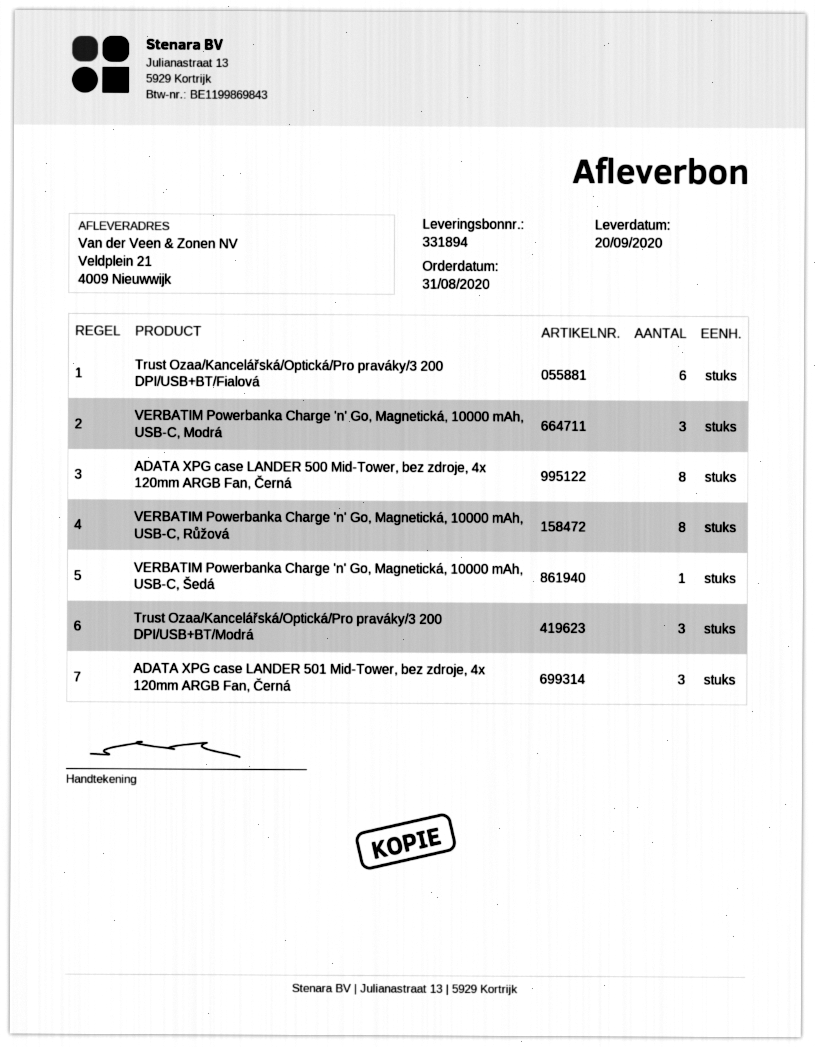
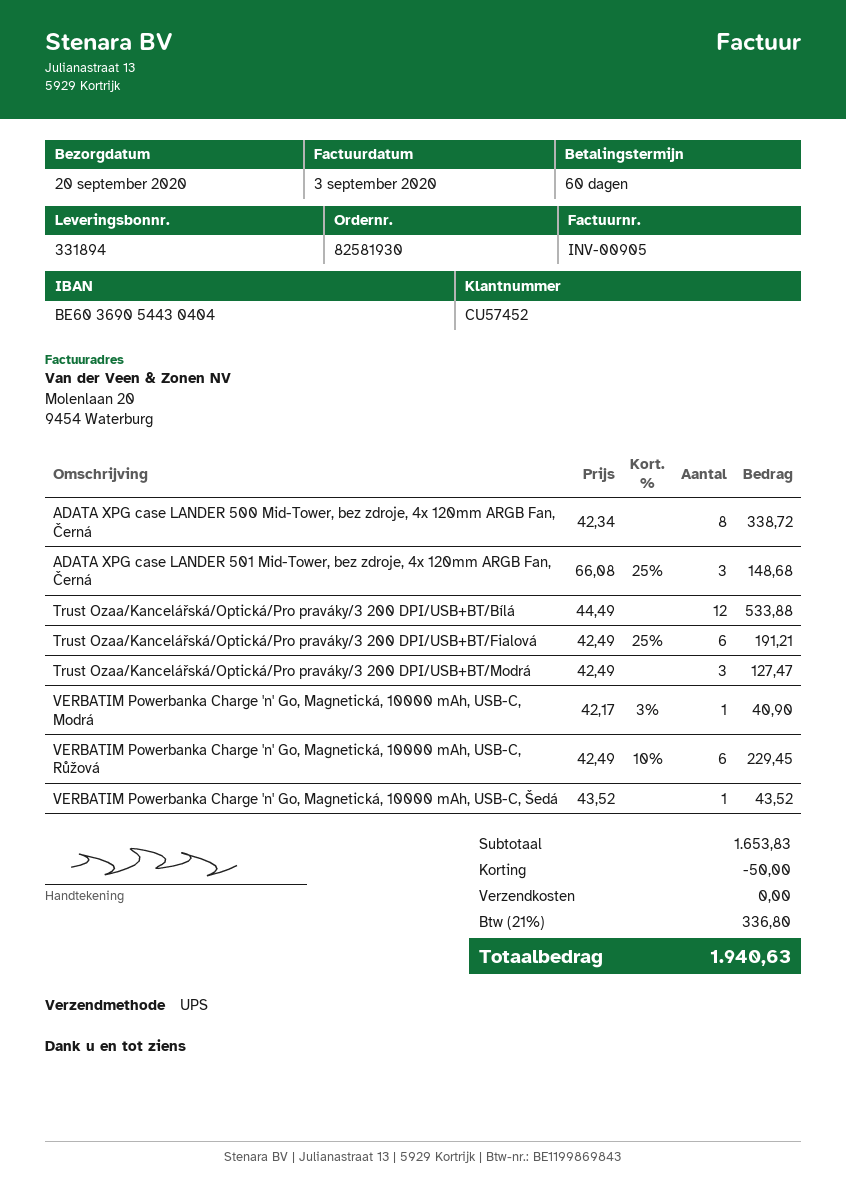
VERBATIM Powerbanka Charge 'n' Go, Magnetická, 10000 mAh, USB-C, Modrá: 3 -> 1
VERBATIM Powerbanka Charge 'n' Go, Magnetická, 10000 mAh, USB-C, Růžová: 8 -> 6
Trust Ozaa/Kancelářská/Optická/Pro praváky/3 200 DPI/USB+BT/Bílá: none -> 12

